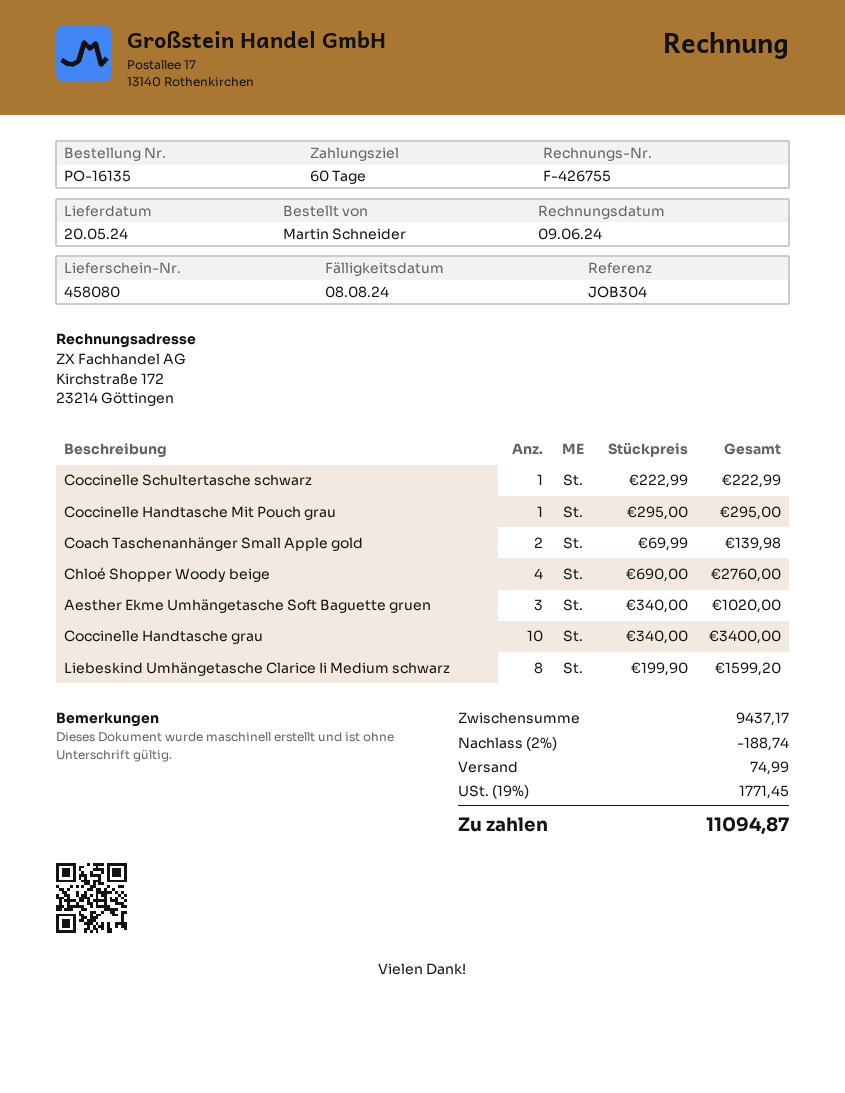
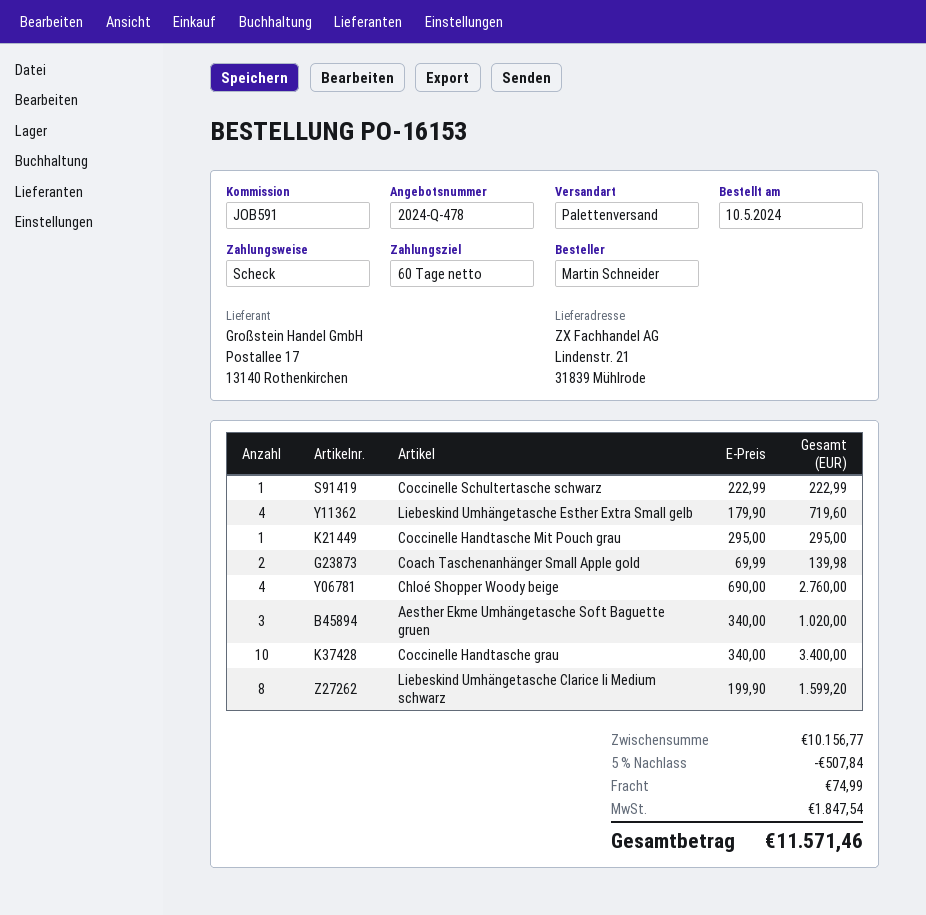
order number: PO-16135 -> PO-16153
reference: JOB304 -> JOB591
Liebeskind Umhängetasche Esther Extra Small gelb: none -> 4 x 179.90 = 719.60
subtotal: 9437.17 -> 10156.77
discount: 2% = 188.74 -> 5% = 507.84
tax: 1771.45 -> 1847.54
total: 11094.87 -> 11571.46

